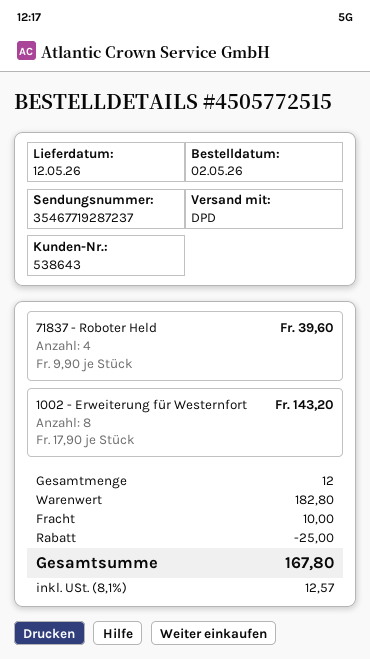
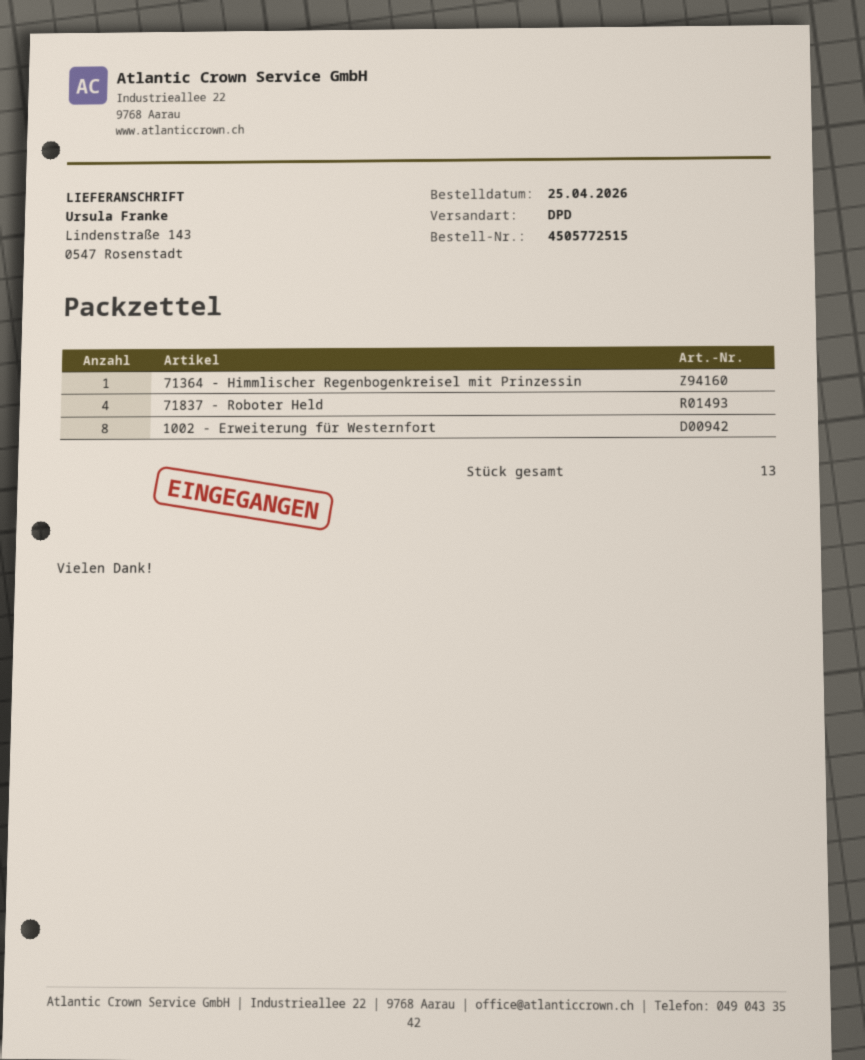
order date: 2026-05-02 -> 2026-04-25
71364 - Himmlischer Regenbogenkreisel mit Prinzessin: none -> 1
total quantity: 12 -> 13

